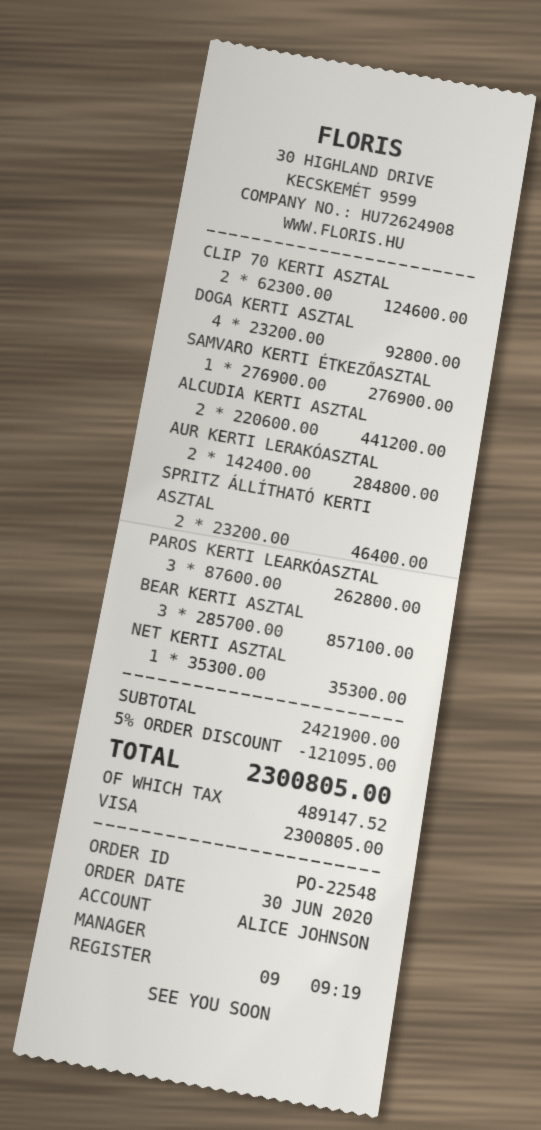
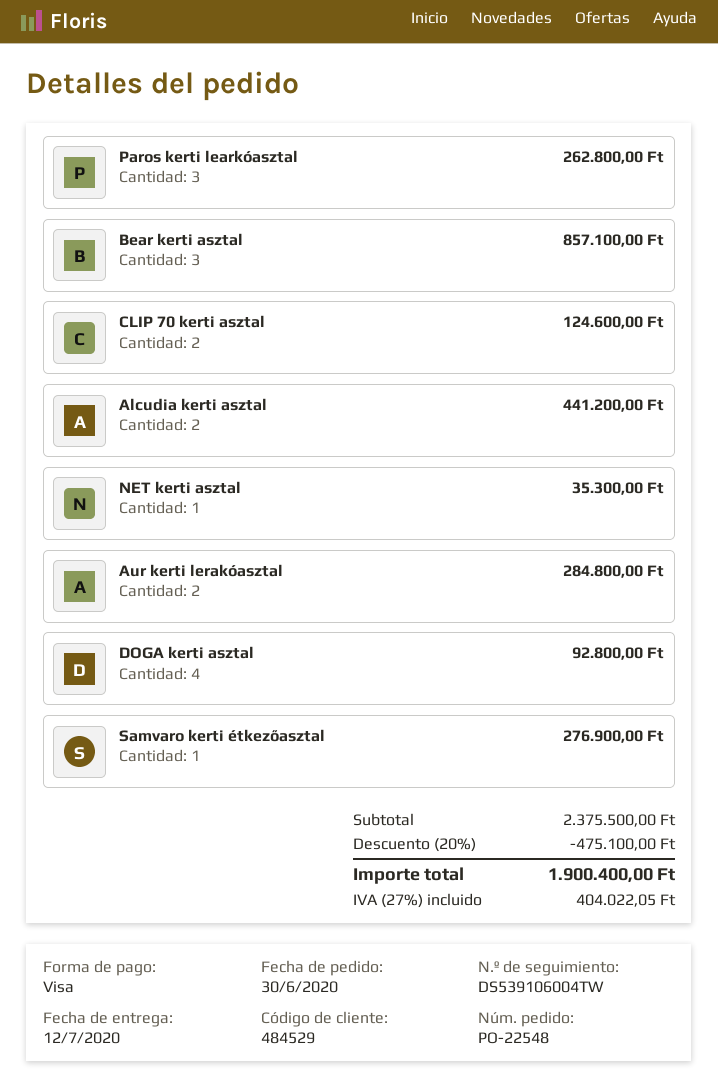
SPRITZ ÁLLÍTHATÓ KERTI ASZTAL: 2 for 46400.00 -> none
subtotal: 2421900.00 -> 2375500.00
discount: 5% = 121095.00 -> 20% = 475100.00
tax: 489147.52 -> 404022.05
total: 2300805.00 -> 1900400.00

